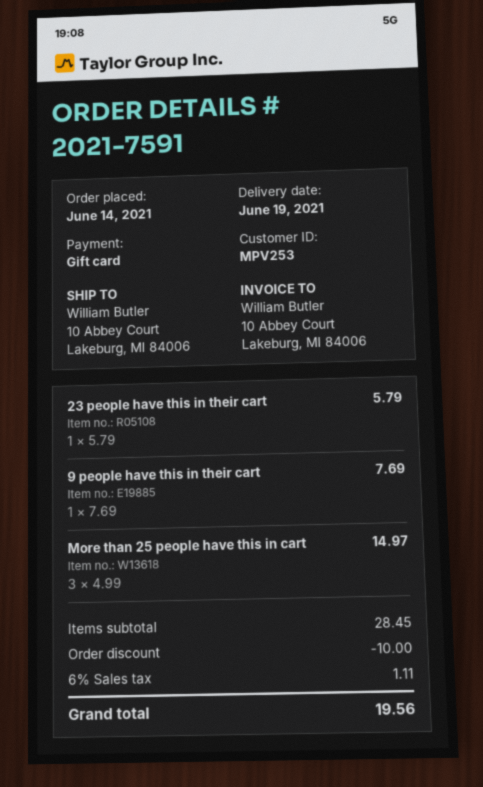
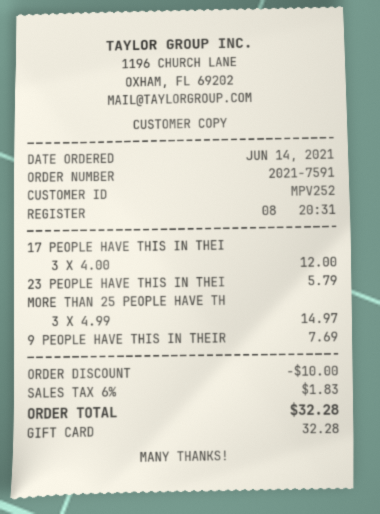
customer number: MPV253 -> MPV252
17 PEOPLE HAVE THIS IN THEI: none -> 3 x 4.00 = 12.00
tax: 6% = 1.11 -> 6% = 1.83
total: 19.56 -> 32.28

